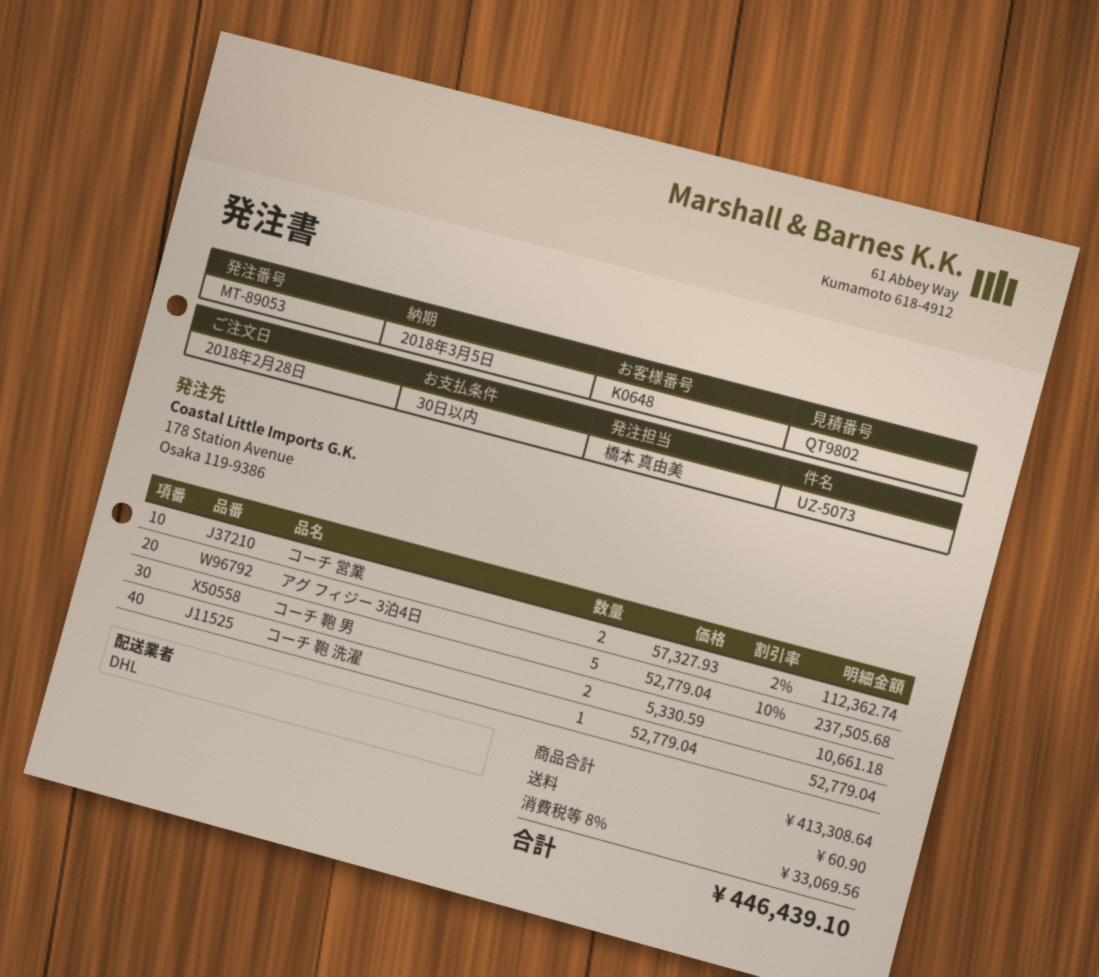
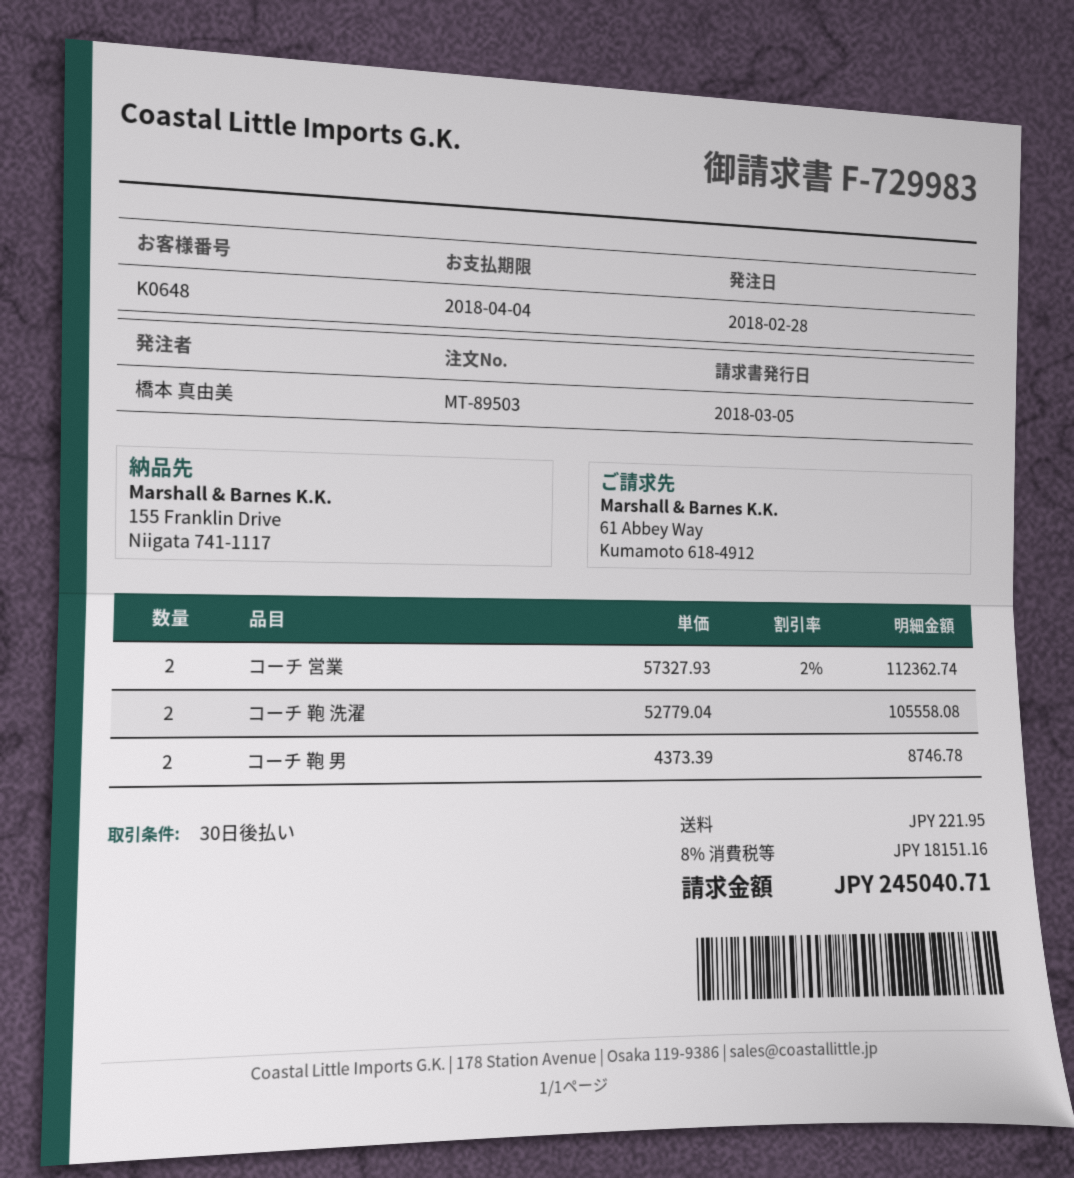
order number: MT-89053 -> MT-89503
アグ フィジー 3泊4日: 5 x 52779.04 - 10% = 237505.68 -> none
コーチ 鞄 男: 2 x 5330.59 = 10661.18 -> 2 x 4373.39 = 8746.78
コーチ 鞄 洗濯: 1 x 52779.04 = 52779.04 -> 2 x 52779.04 = 105558.08
shipping: 60.90 -> 221.95
tax: 8% = 33069.56 -> 8% = 18151.16
total: 446439.10 -> 245040.71

